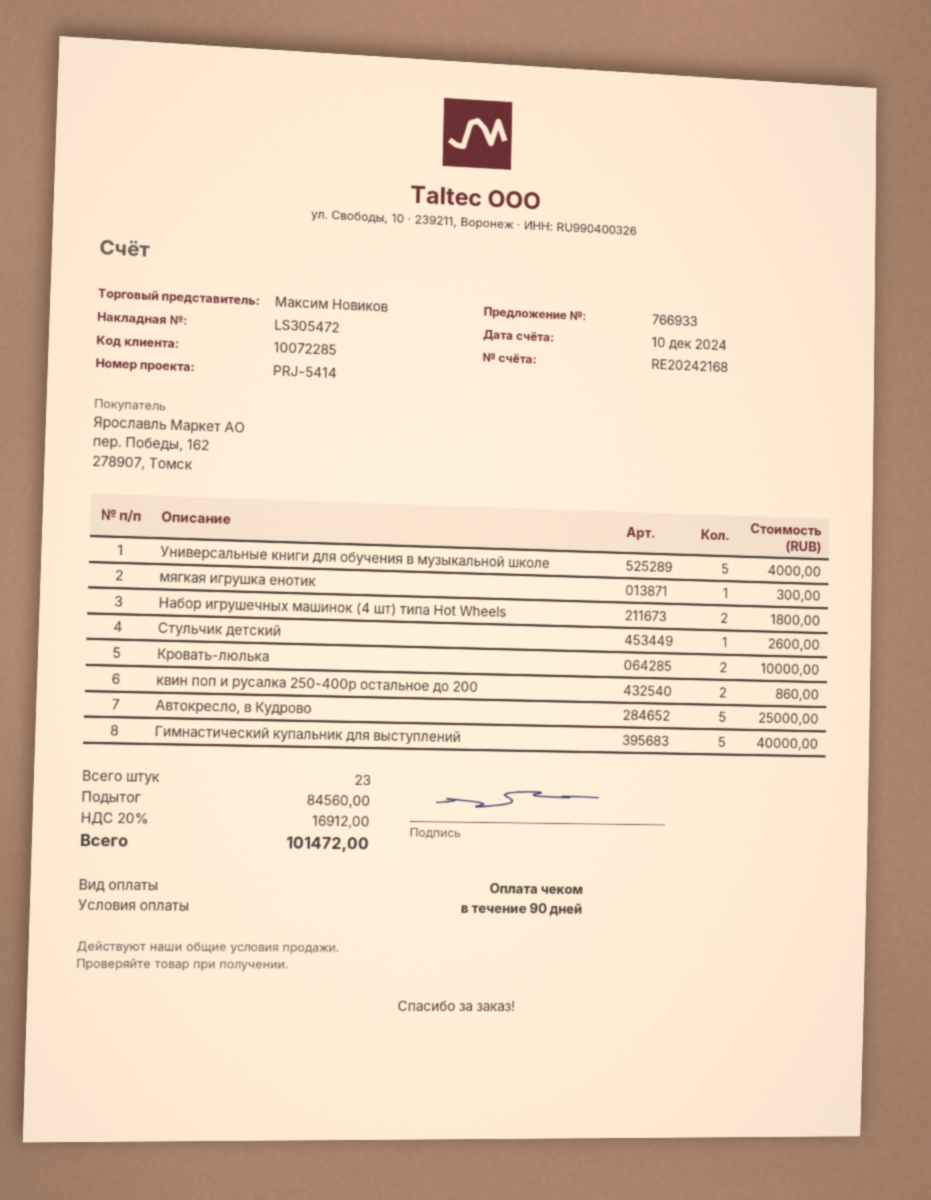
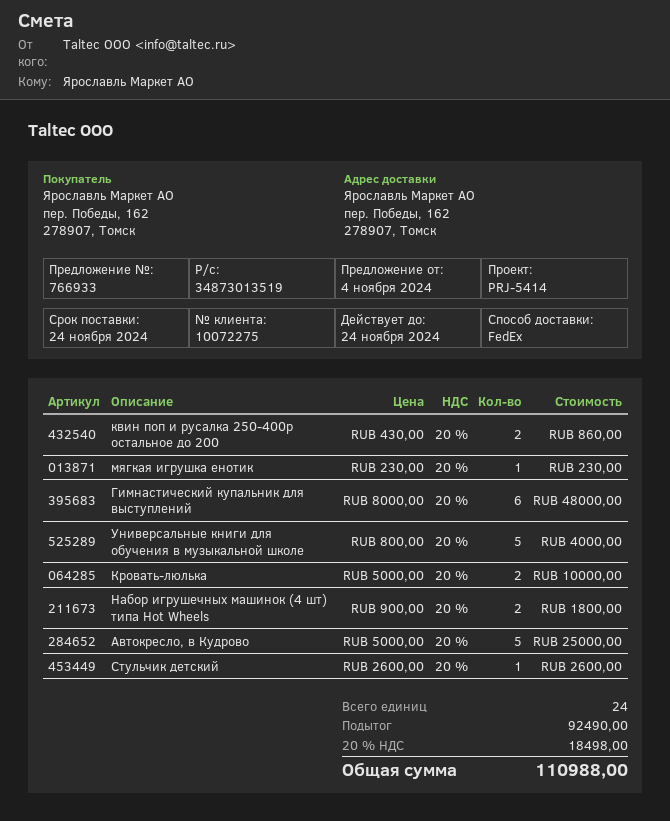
customer number: 10072285 -> 10072275
мягкая игрушка енотик: 1 for 300.00 -> 1 for 230.00
Гимнастический купальник для выступлений: 5 for 40000.00 -> 6 for 48000.00
total quantity: 23 -> 24
subtotal: 84560.00 -> 92490.00
tax: 20% = 16912.00 -> 20% = 18498.00
total: 101472.00 -> 110988.00

